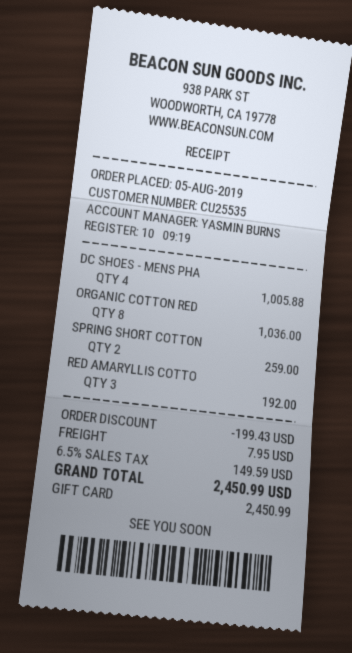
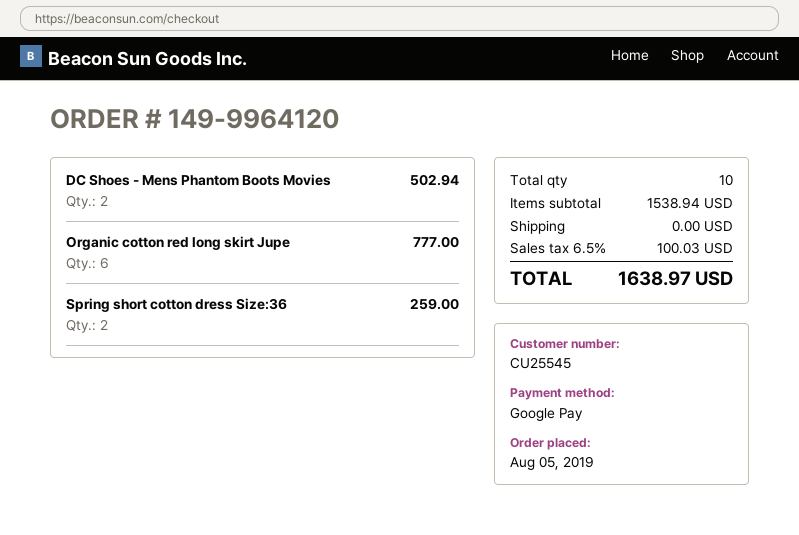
customer number: CU25535 -> CU25545
payment method: gift card -> Google Pay
DC SHOES - MENS PHA: 4 for 1005.88 -> 2 for 502.94
ORGANIC COTTON RED: 8 for 1036.00 -> 6 for 777.00
RED AMARYLLIS COTTO: 3 for 192.00 -> none
discount: 199.43 -> none
shipping: 7.95 -> 0.00
tax: 6.5% = 149.59 -> 6.5% = 100.03
total: 2450.99 -> 1638.97

